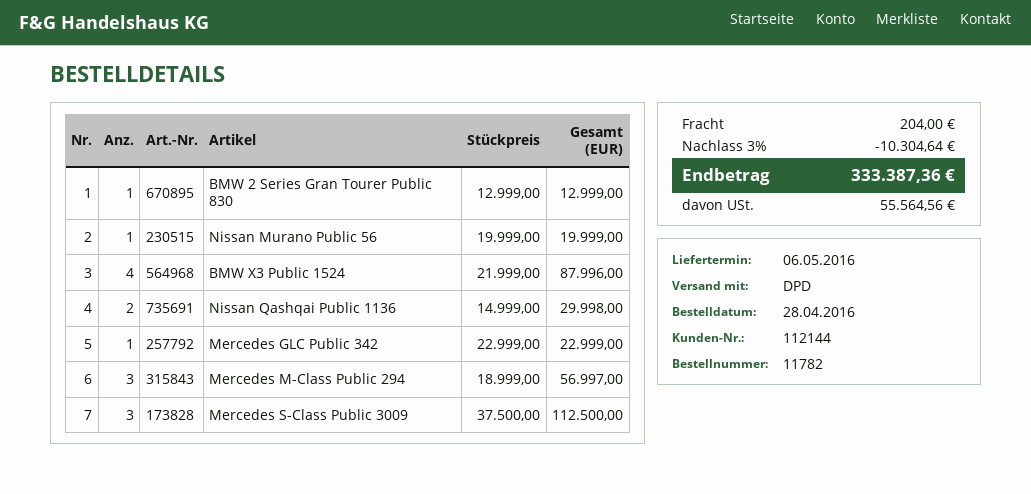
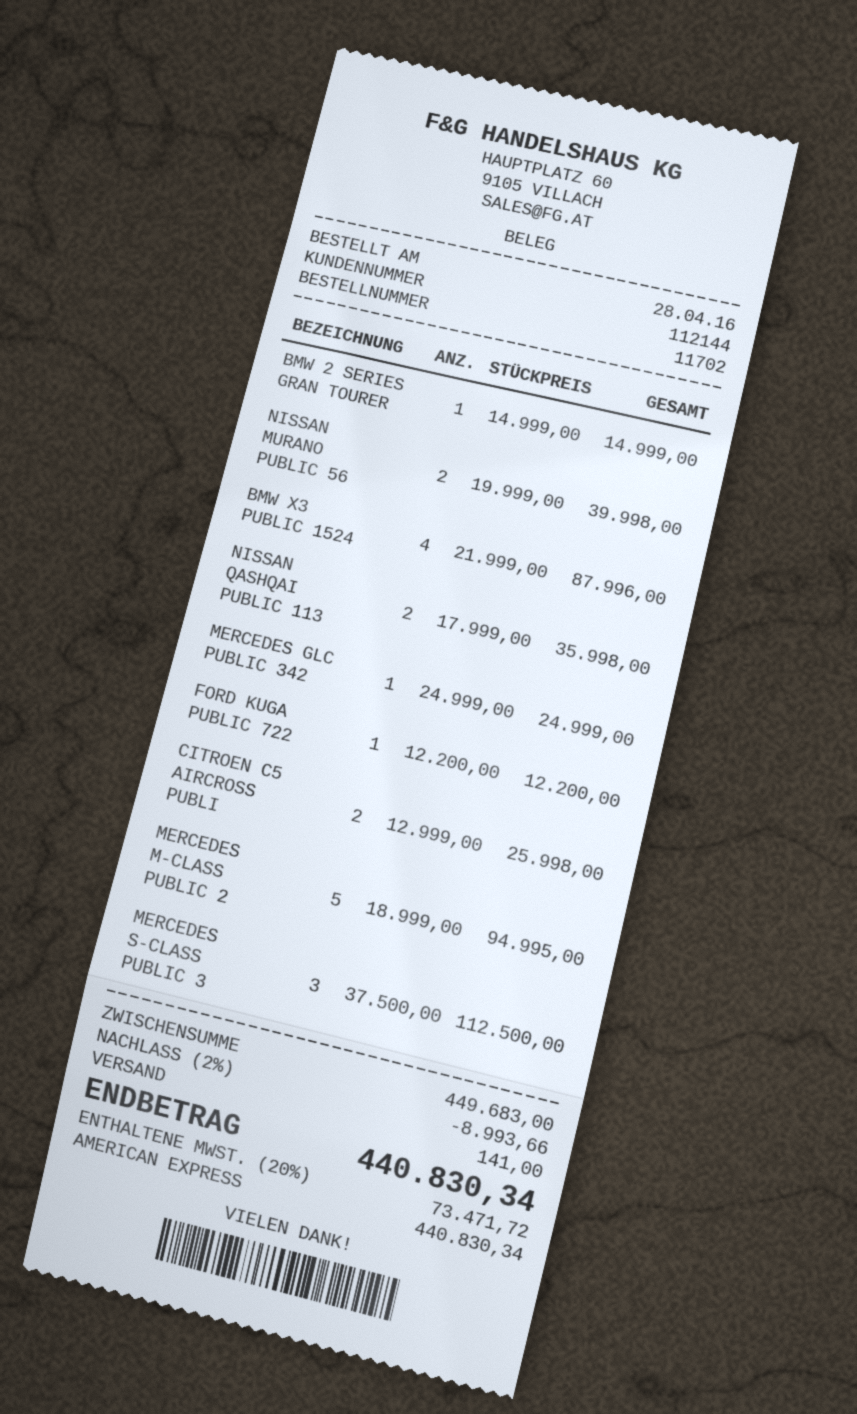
order number: 11782 -> 11702
BMW 2 Series Gran Tourer Public 830: 1 x 12999.00 = 12999.00 -> 1 x 14999.00 = 14999.00
Nissan Murano Public 56: 1 x 19999.00 = 19999.00 -> 2 x 19999.00 = 39998.00
Nissan Qashqai Public 1136: 2 x 14999.00 = 29998.00 -> 2 x 17999.00 = 35998.00
Mercedes GLC Public 342: 1 x 22999.00 = 22999.00 -> 1 x 24999.00 = 24999.00
Mercedes M-Class Public 294: 3 x 18999.00 = 56997.00 -> 5 x 18999.00 = 94995.00
FORD KUGA PUBLIC 722: none -> 1 x 12200.00 = 12200.00
CITROEN C5 AIRCROSS PUBLI: none -> 2 x 12999.00 = 25998.00
discount: 3% = 10304.64 -> 2% = 8993.66
shipping: 204.00 -> 141.00
tax: 55564.56 -> 73471.72
total: 333387.36 -> 440830.34

